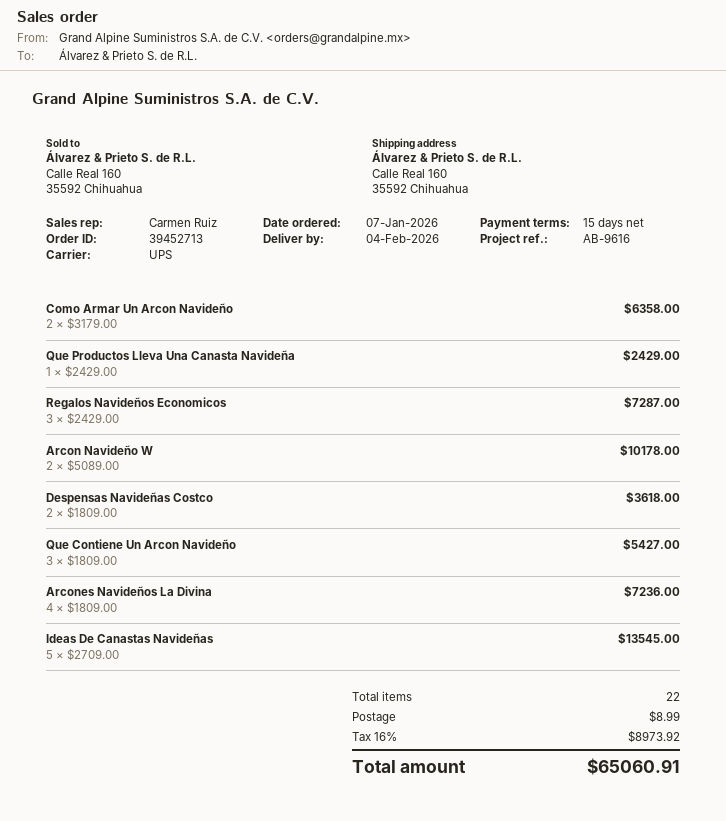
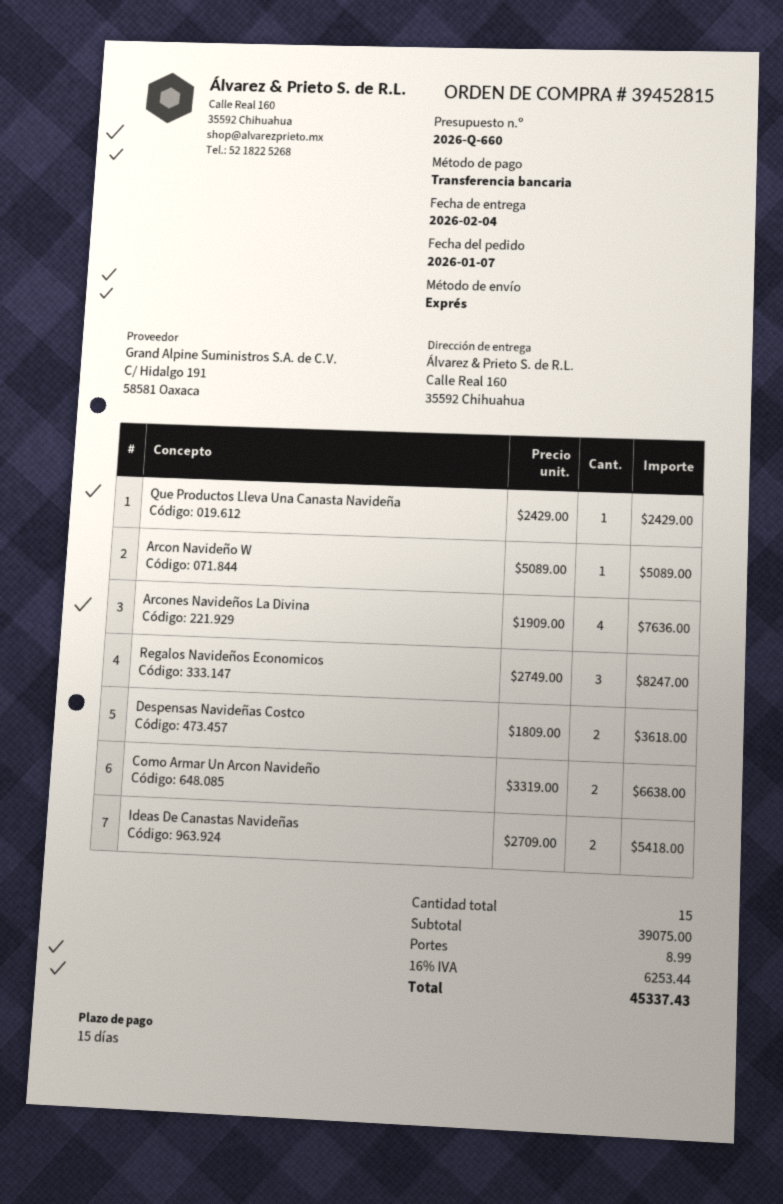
order number: 39452713 -> 39452815
shipping method: UPS -> express
Como Armar Un Arcon Navideño: 2 x 3179.00 = 6358.00 -> 2 x 3319.00 = 6638.00
Regalos Navideños Economicos: 3 x 2429.00 = 7287.00 -> 3 x 2749.00 = 8247.00
Arcon Navideño W: 2 x 5089.00 = 10178.00 -> 1 x 5089.00 = 5089.00
Que Contiene Un Arcon Navideño: 3 x 1809.00 = 5427.00 -> none
Arcones Navideños La Divina: 4 x 1809.00 = 7236.00 -> 4 x 1909.00 = 7636.00
Ideas De Canastas Navideñas: 5 x 2709.00 = 13545.00 -> 2 x 2709.00 = 5418.00
total quantity: 22 -> 15
tax: 16% = 8973.92 -> 16% = 6253.44
total: 65060.91 -> 45337.43

